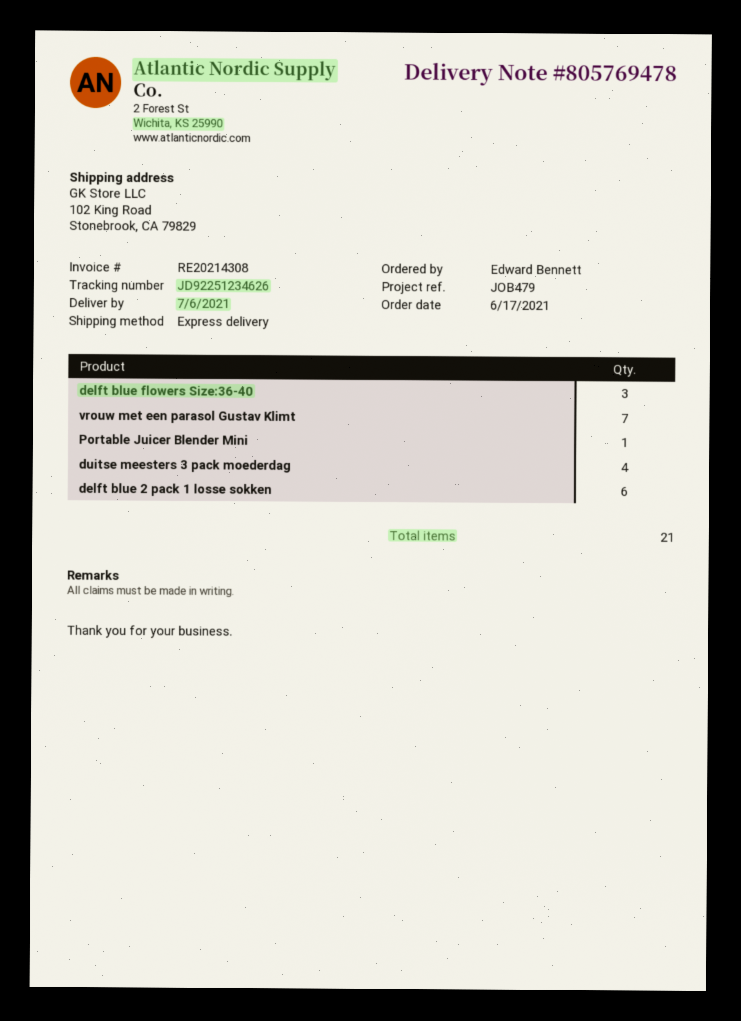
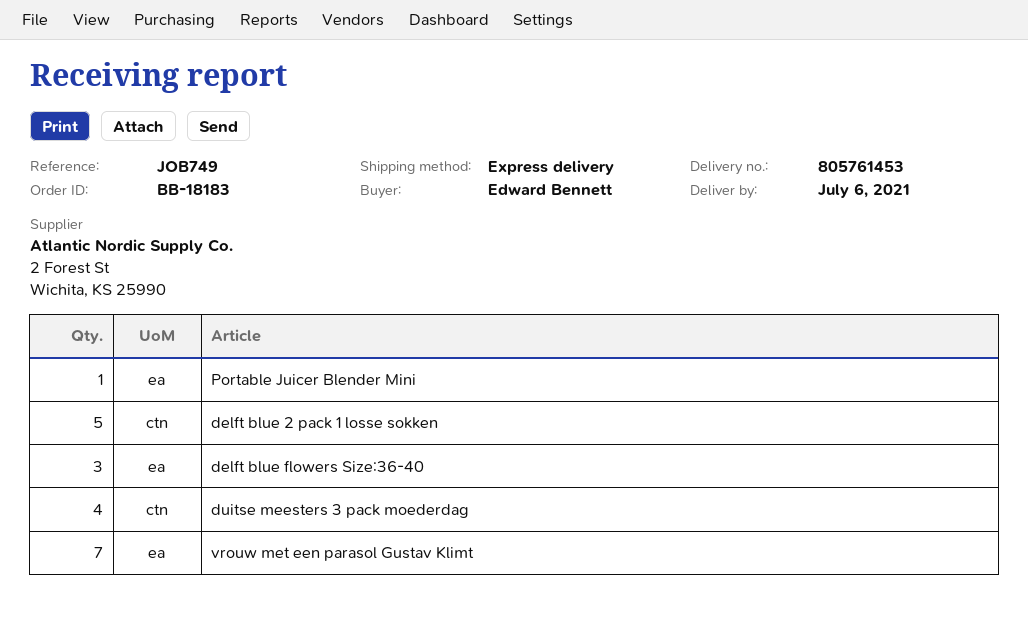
delivery note number: 805769478 -> 805761453
reference: JOB479 -> JOB749
delft blue 2 pack 1 losse sokken: 6 -> 5

